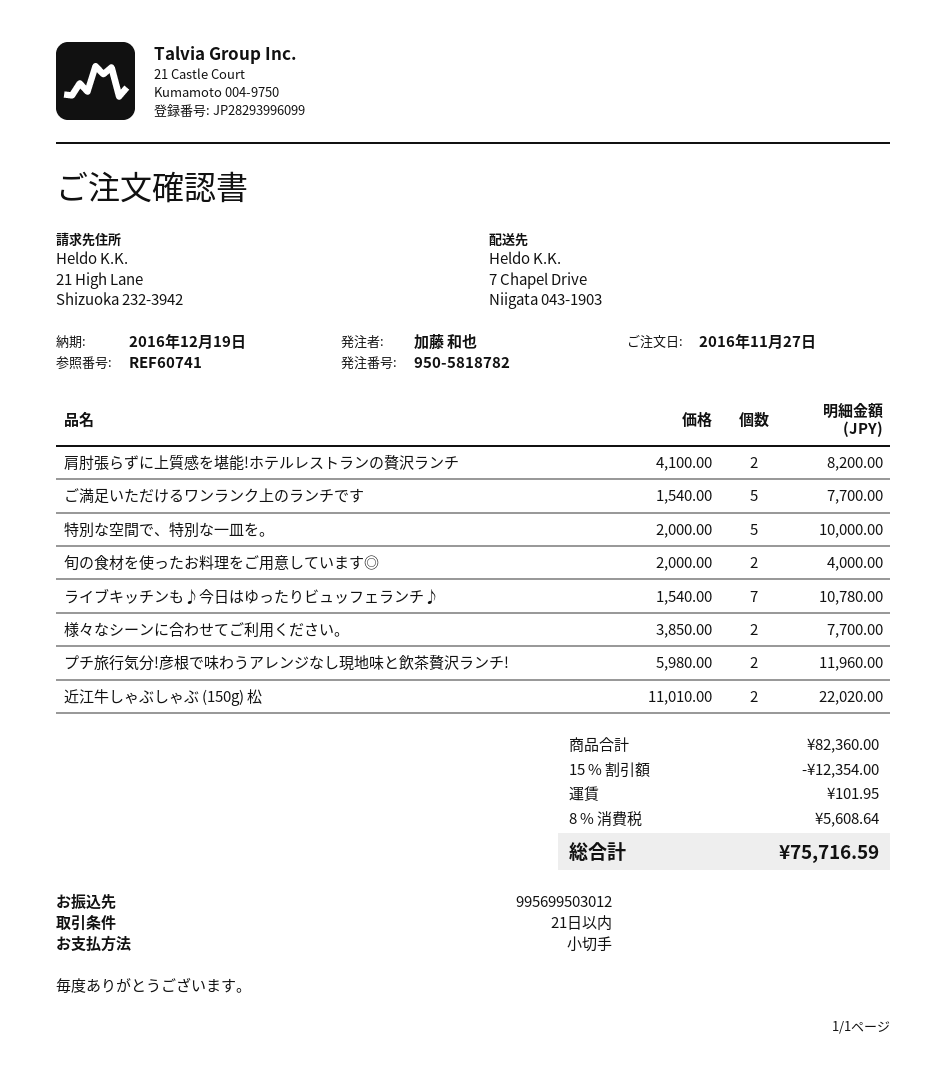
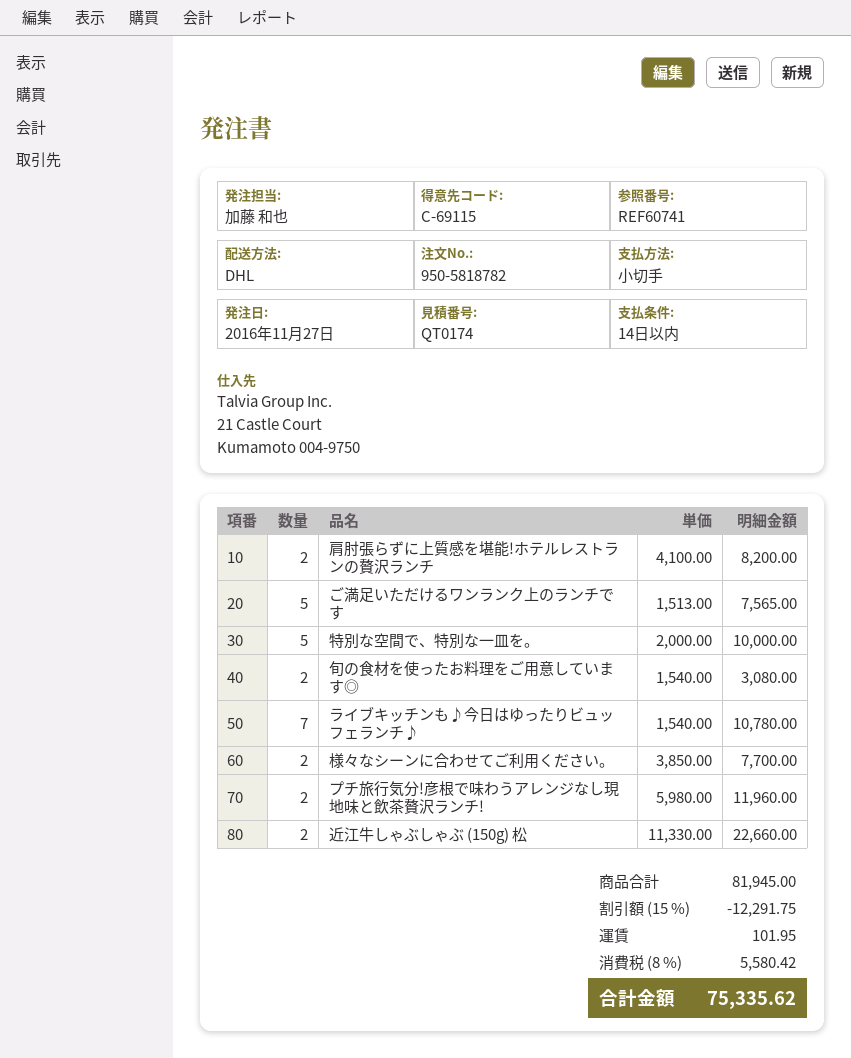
payment terms: 21 days -> 14 days
ご満足いただけるワンランク上のランチです: 5 x 1540.00 = 7700.00 -> 5 x 1513.00 = 7565.00
旬の食材を使ったお料理をご用意しています◎: 2 x 2000.00 = 4000.00 -> 2 x 1540.00 = 3080.00
近江牛しゃぶしゃぶ (150g) 松: 2 x 11010.00 = 22020.00 -> 2 x 11330.00 = 22660.00
subtotal: 82360.00 -> 81945.00
discount: 15% = 12354.00 -> 15% = 12291.75
tax: 8% = 5608.64 -> 8% = 5580.42
total: 75716.59 -> 75335.62

